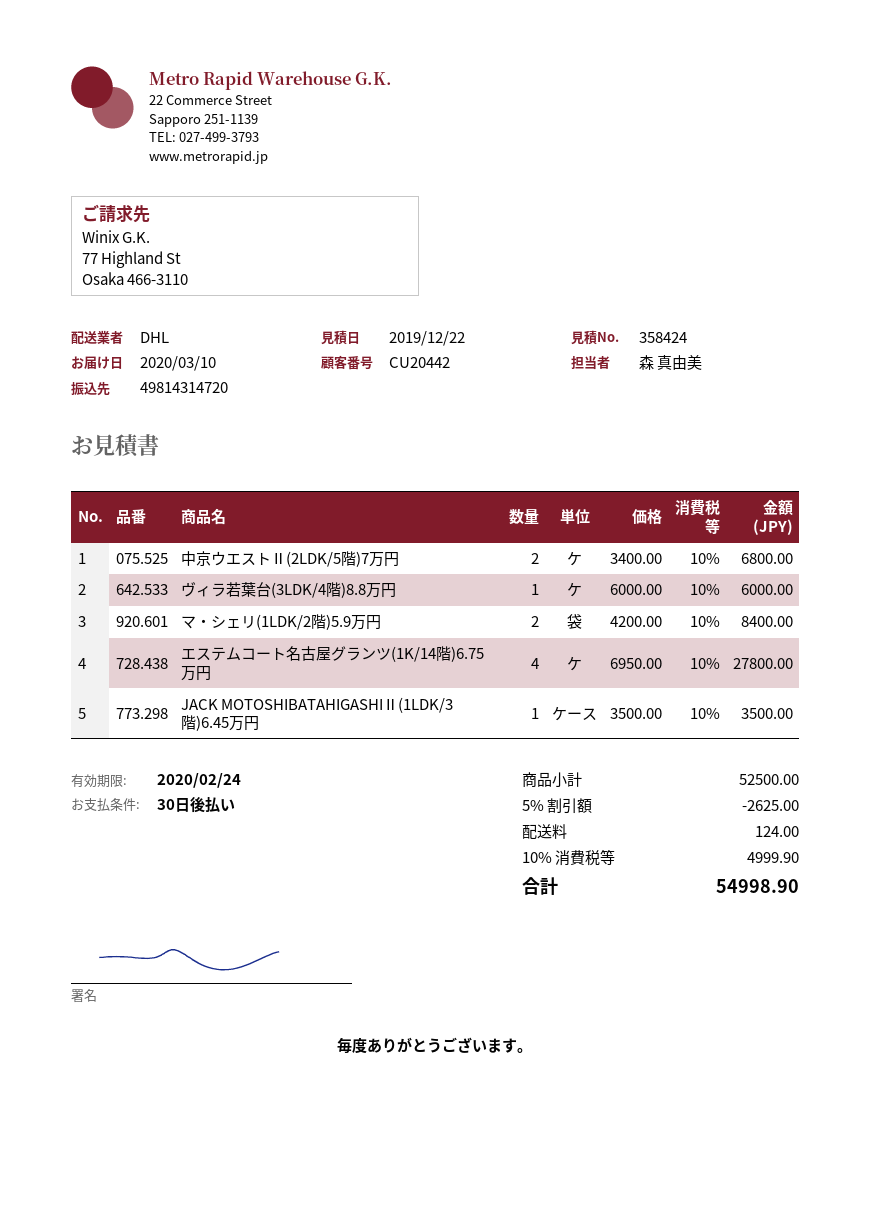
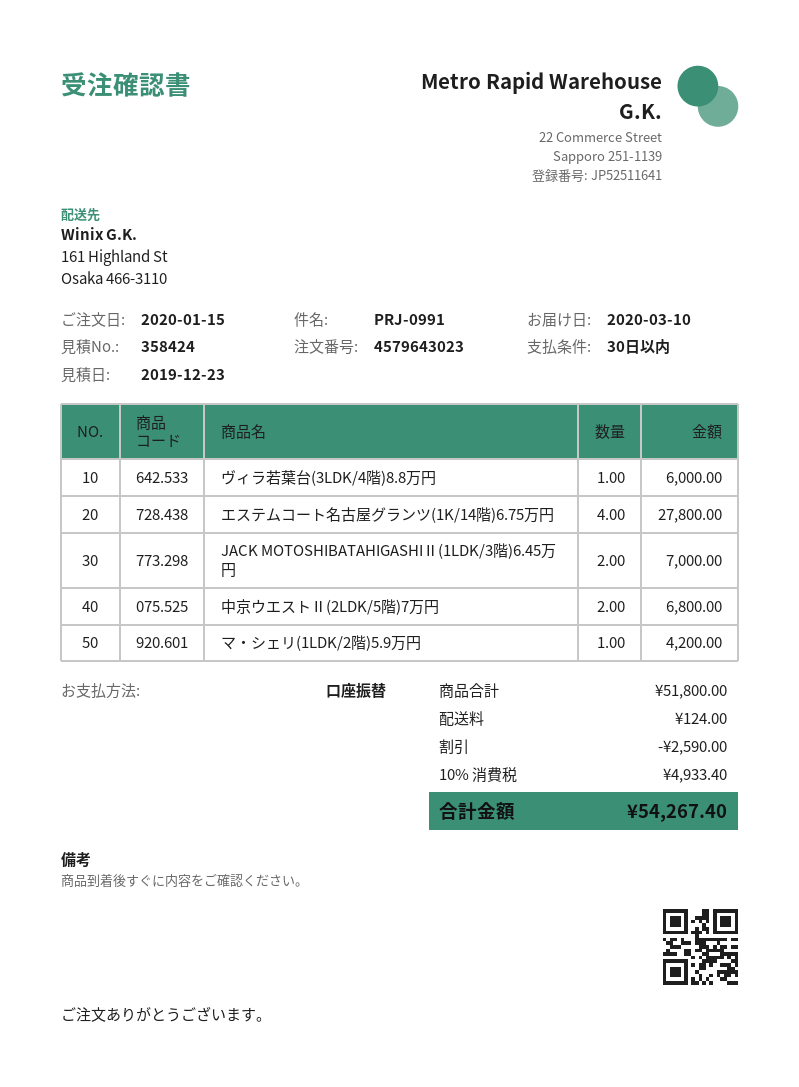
quote date: 2019-12-22 -> 2019-12-23
マ・シェリ(1LDK/2階)5.9万円: 2 for 8400.00 -> 1 for 4200.00
JACK MOTOSHIBATAHIGASHIⅡ(1LDK/3階)6.45万円: 1 for 3500.00 -> 2 for 7000.00
subtotal: 52500.00 -> 51800.00
discount: 2625.00 -> 2590.00
tax: 10% = 4999.90 -> 10% = 4933.40
total: 54998.90 -> 54267.40

